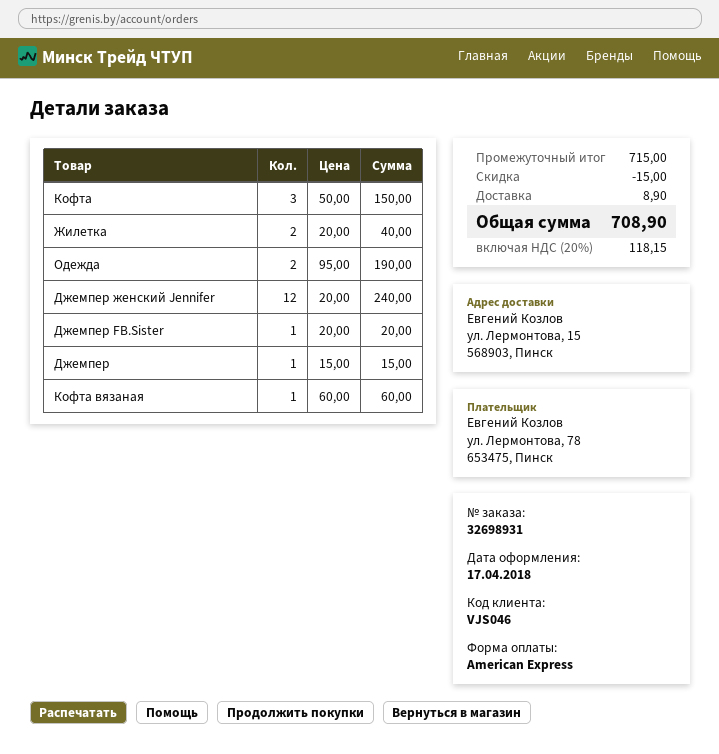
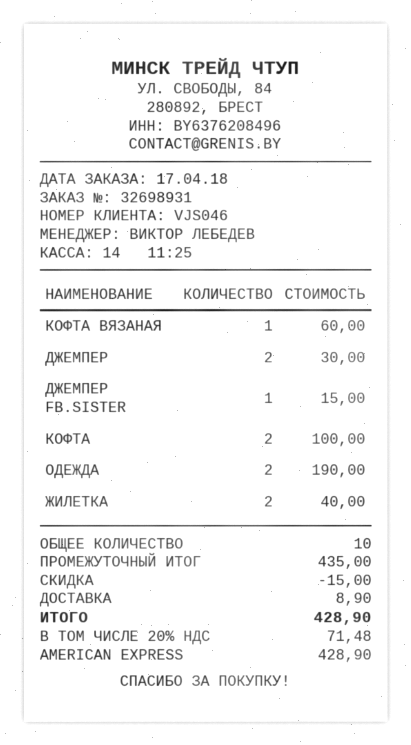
Кофта: 3 for 150.00 -> 2 for 100.00
Джемпер женский Jennifer: 12 for 240.00 -> none
Джемпер FB.Sister: 1 for 20.00 -> 1 for 15.00
Джемпер: 1 for 15.00 -> 2 for 30.00
subtotal: 715.00 -> 435.00
tax: 20% = 118.15 -> 20% = 71.48
total: 708.90 -> 428.90

